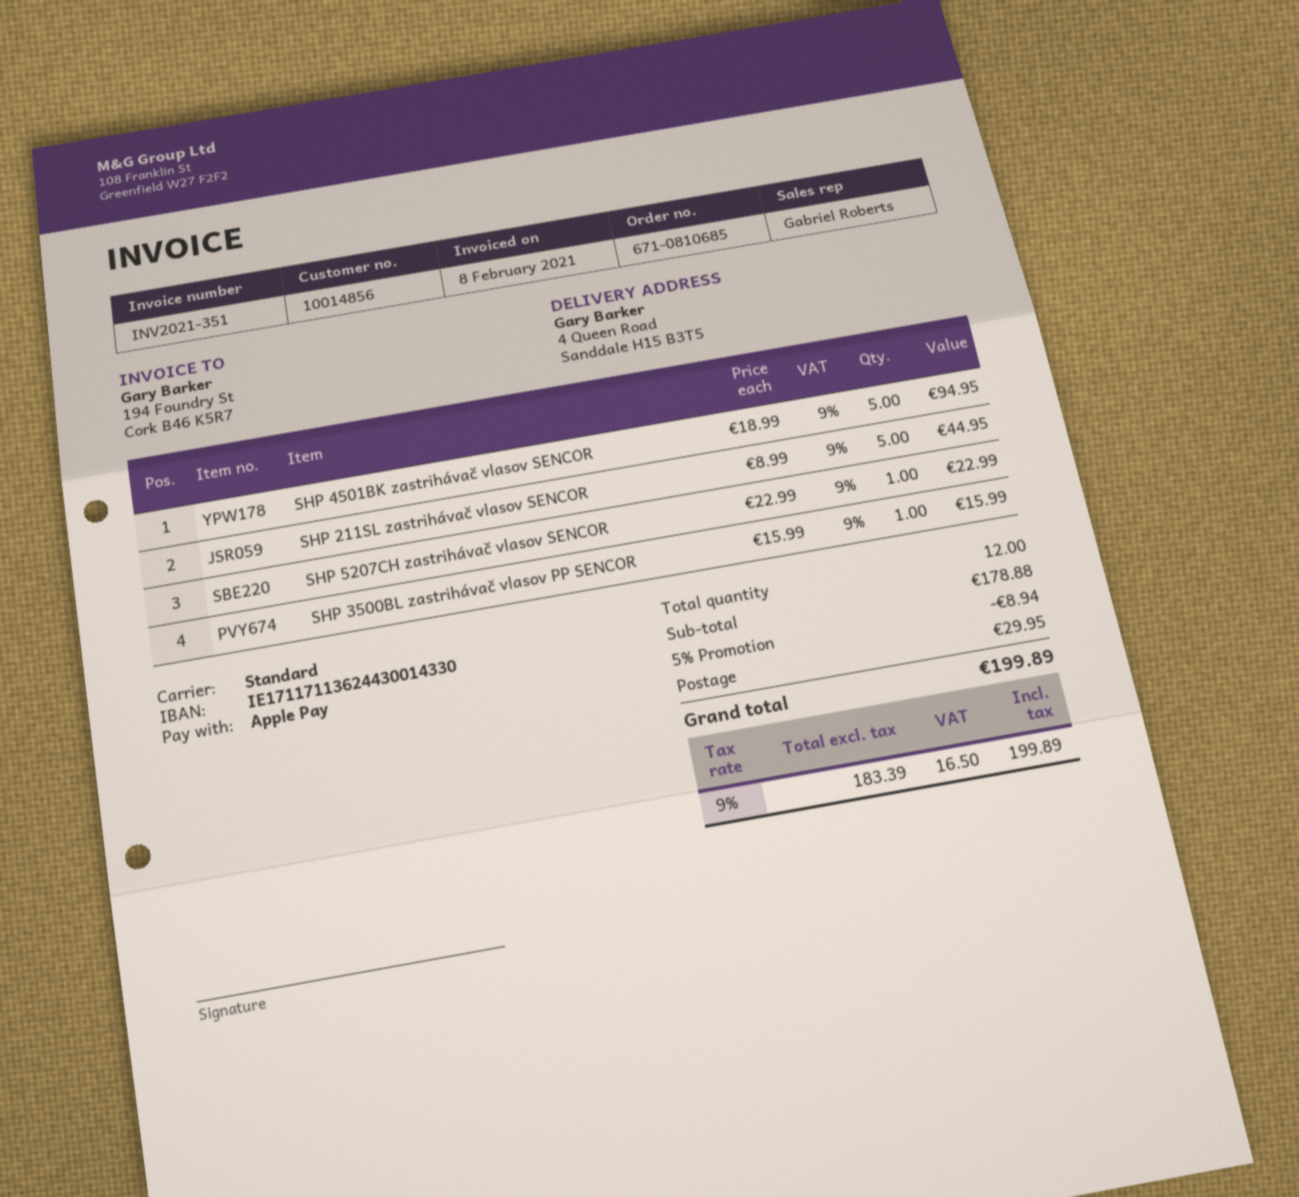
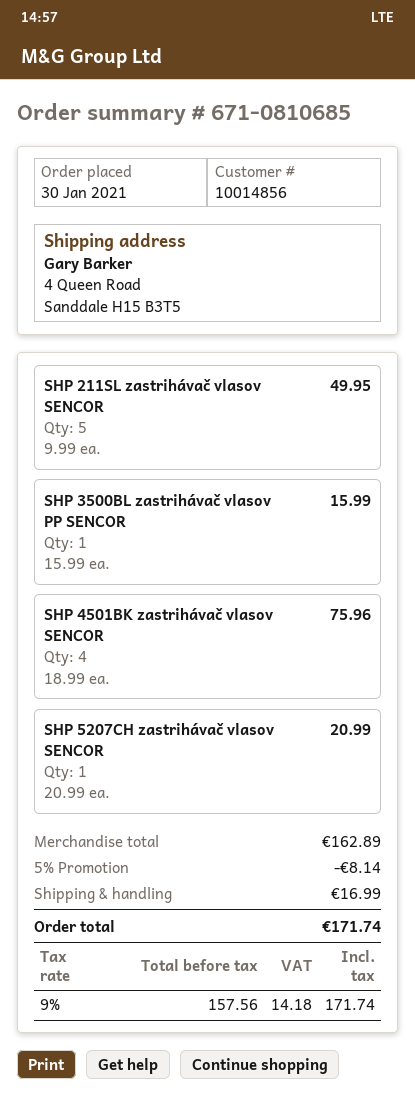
SHP 4501BK zastrihávač vlasov SENCOR: 5 x 18.99 = 94.95 -> 4 x 18.99 = 75.96
SHP 211SL zastrihávač vlasov SENCOR: 5 x 8.99 = 44.95 -> 5 x 9.99 = 49.95
SHP 5207CH zastrihávač vlasov SENCOR: 1 x 22.99 = 22.99 -> 1 x 20.99 = 20.99
subtotal: 178.88 -> 162.89
discount: 5% = 8.94 -> 5% = 8.14
shipping: 29.95 -> 16.99
net: 183.39 -> 157.56
tax: 9% = 16.50 -> 9% = 14.18
total: 199.89 -> 171.74

